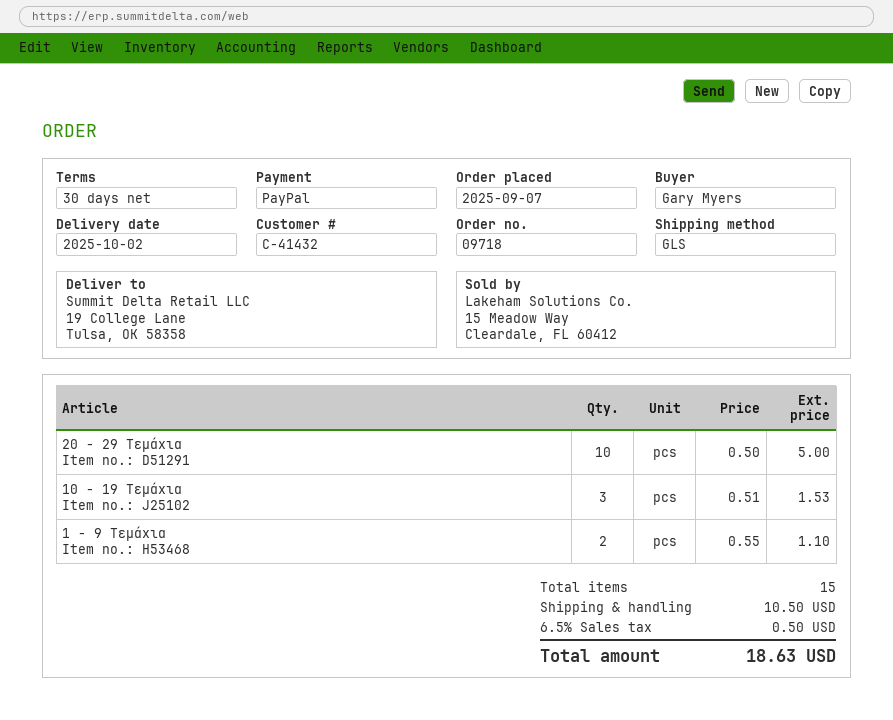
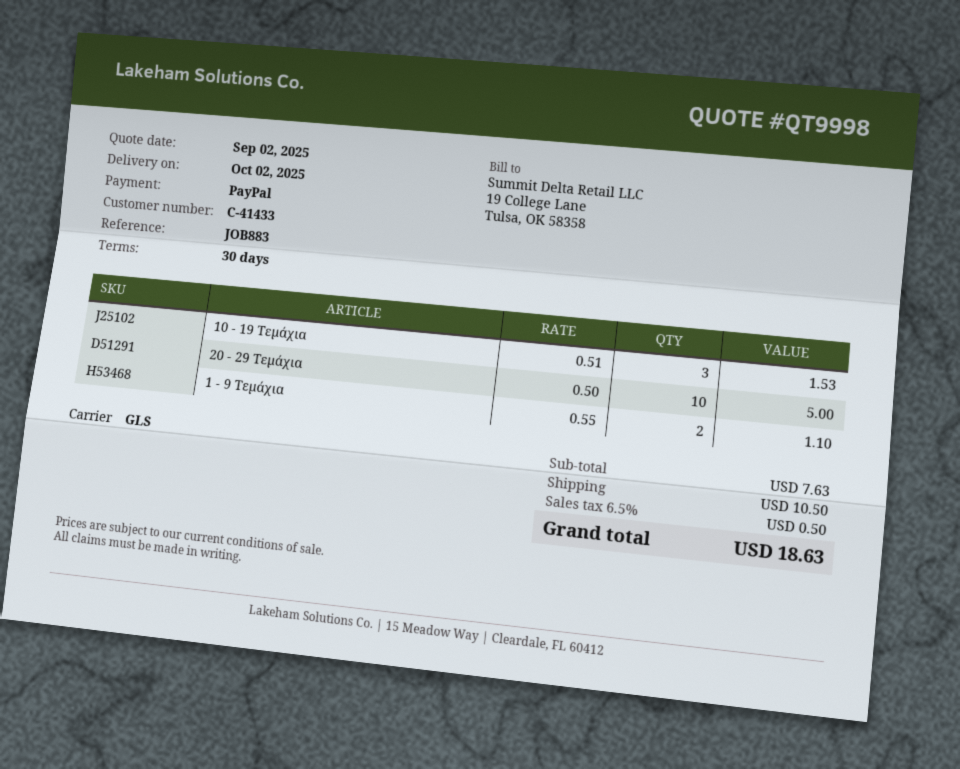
customer number: C-41432 -> C-41433

